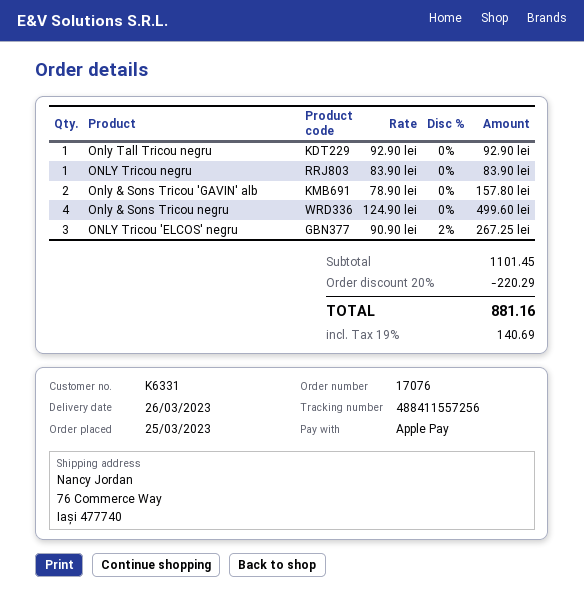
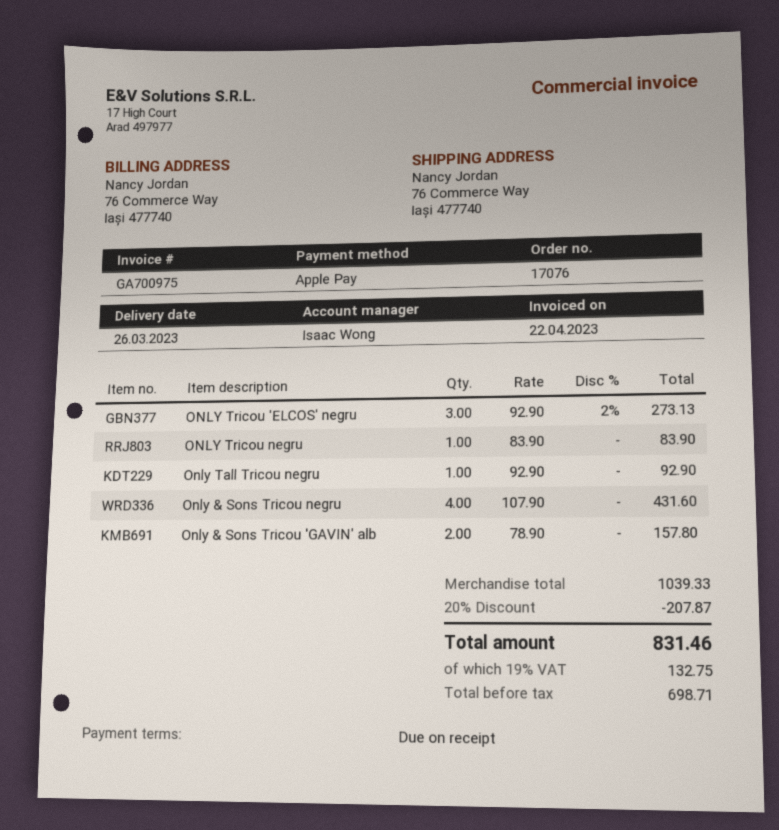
Only & Sons Tricou negru: 4 x 124.90 = 499.60 -> 4 x 107.90 = 431.60
ONLY Tricou 'ELCOS' negru: 3 x 90.90 - 2% = 267.25 -> 3 x 92.90 - 2% = 273.13
subtotal: 1101.45 -> 1039.33
discount: 20% = 220.29 -> 20% = 207.87
tax: 19% = 140.69 -> 19% = 132.75
total: 881.16 -> 831.46

